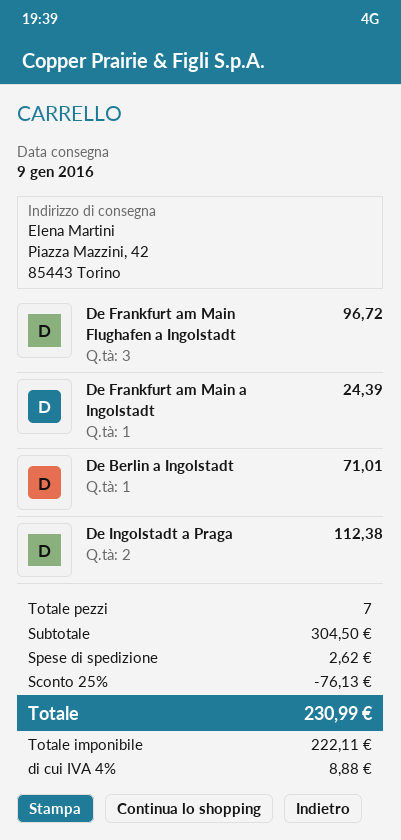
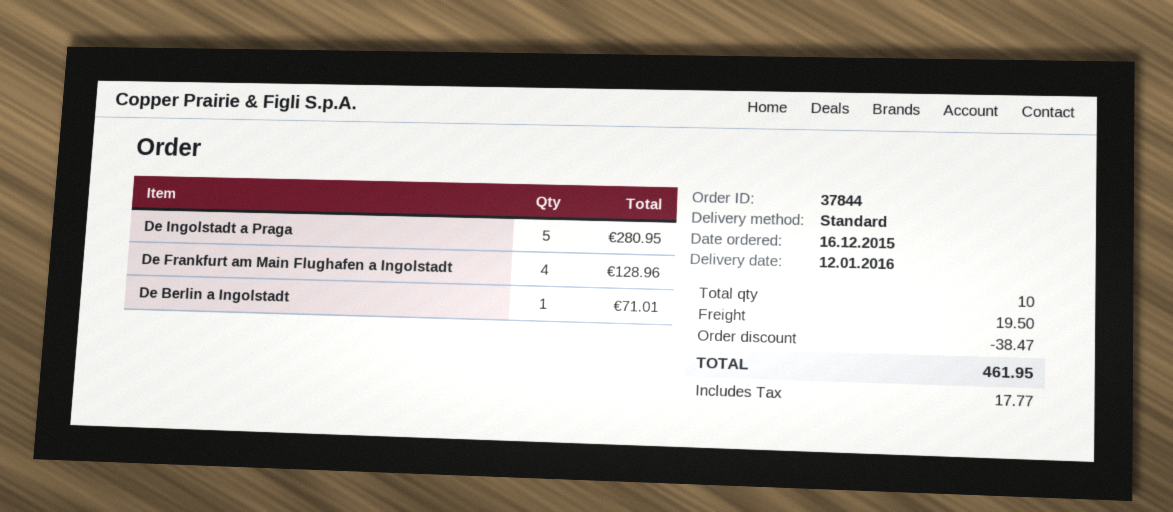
delivery date: 2016-01-09 -> 2016-01-12
De Frankfurt am Main Flughafen a Ingolstadt: 3 for 96.72 -> 4 for 128.96
De Frankfurt am Main a Ingolstadt: 1 for 24.39 -> none
De Ingolstadt a Praga: 2 for 112.38 -> 5 for 280.95
total quantity: 7 -> 10
discount: 76.13 -> 38.47
shipping: 2.62 -> 19.50
tax: 8.88 -> 17.77
total: 230.99 -> 461.95

